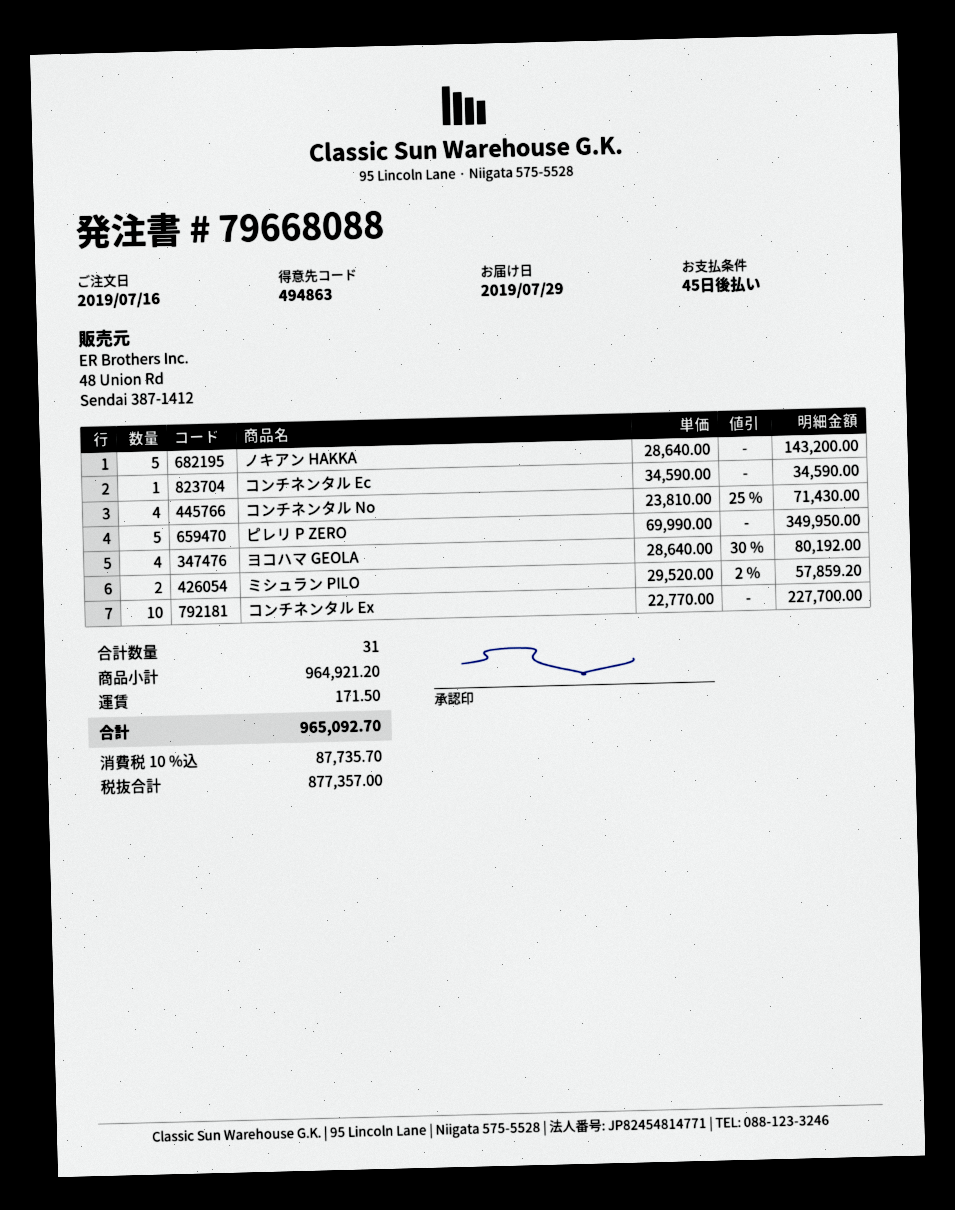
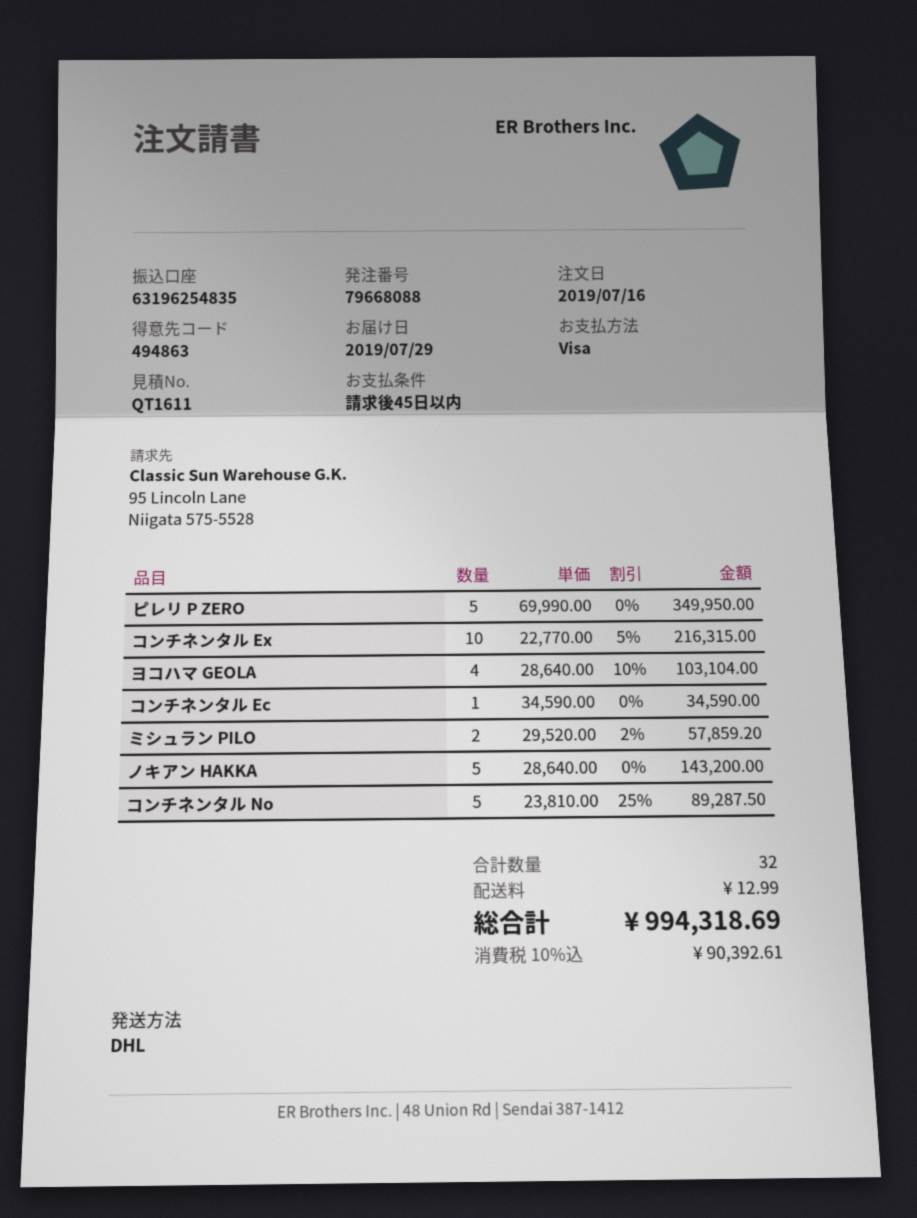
コンチネンタル No: 4 x 23810.00 - 25% = 71430.00 -> 5 x 23810.00 - 25% = 89287.50
ヨコハマ GEOLA: 4 x 28640.00 - 30% = 80192.00 -> 4 x 28640.00 - 10% = 103104.00
コンチネンタル Ex: 10 x 22770.00 = 227700.00 -> 10 x 22770.00 - 5% = 216315.00
total quantity: 31 -> 32
shipping: 171.50 -> 12.99
tax: 10% = 87735.70 -> 10% = 90392.61
total: 965092.70 -> 994318.69

